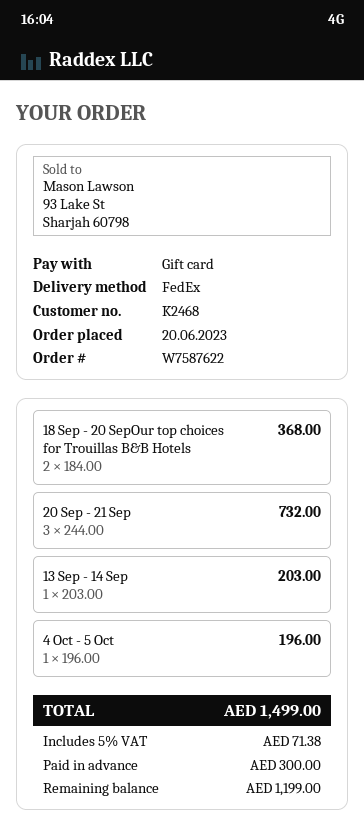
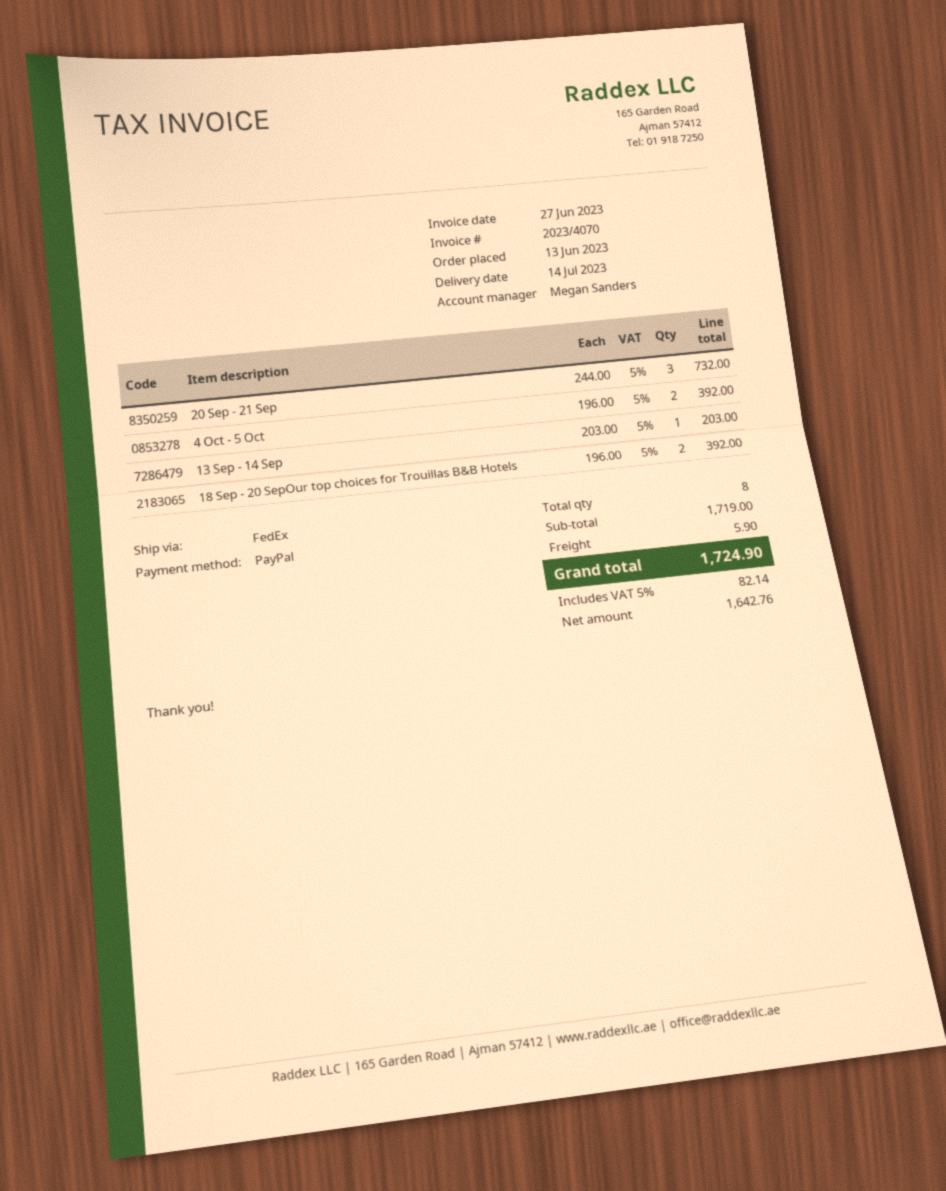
order date: 2023-06-20 -> 2023-06-13
payment method: gift card -> PayPal
18 Sep - 20 SepOur top choices for Trouillas B&B Hotels: 2 x 184.00 = 368.00 -> 2 x 196.00 = 392.00
4 Oct - 5 Oct: 1 x 196.00 = 196.00 -> 2 x 196.00 = 392.00
shipping: none -> 5.90
tax: 5% = 71.38 -> 5% = 82.14
total: 1499.00 -> 1724.90

